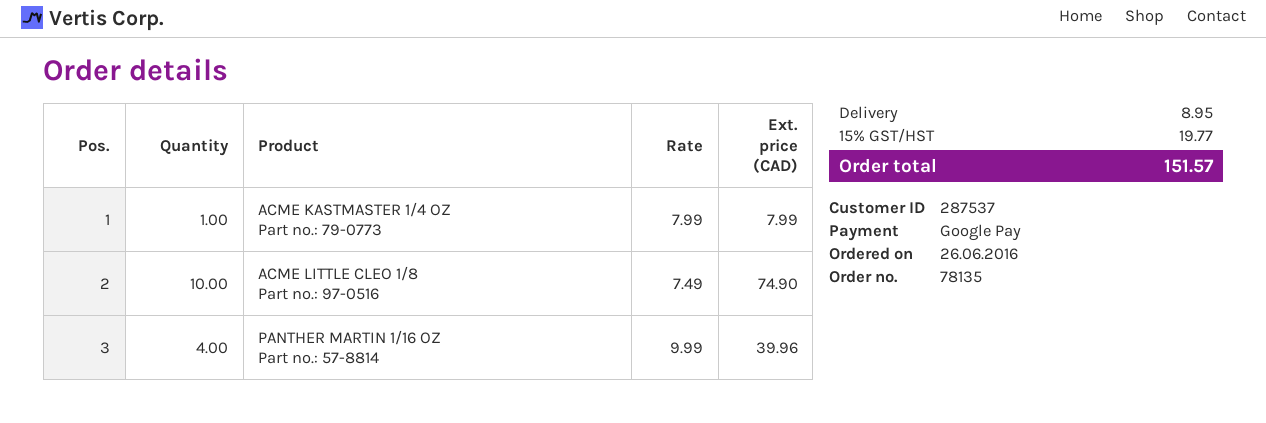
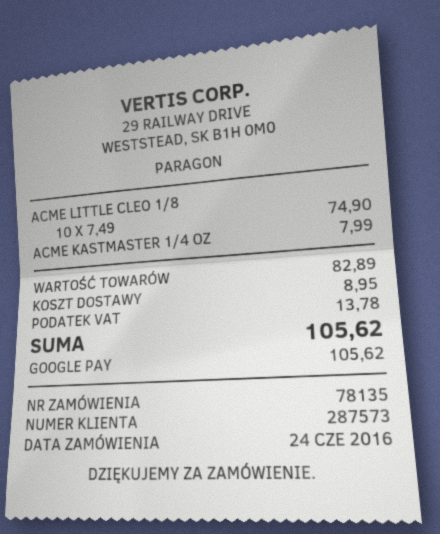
order date: 2016-06-26 -> 2016-06-24
customer number: 287537 -> 287573
PANTHER MARTIN 1/16 OZ: 4 x 9.99 = 39.96 -> none
tax: 19.77 -> 13.78
total: 151.57 -> 105.62

